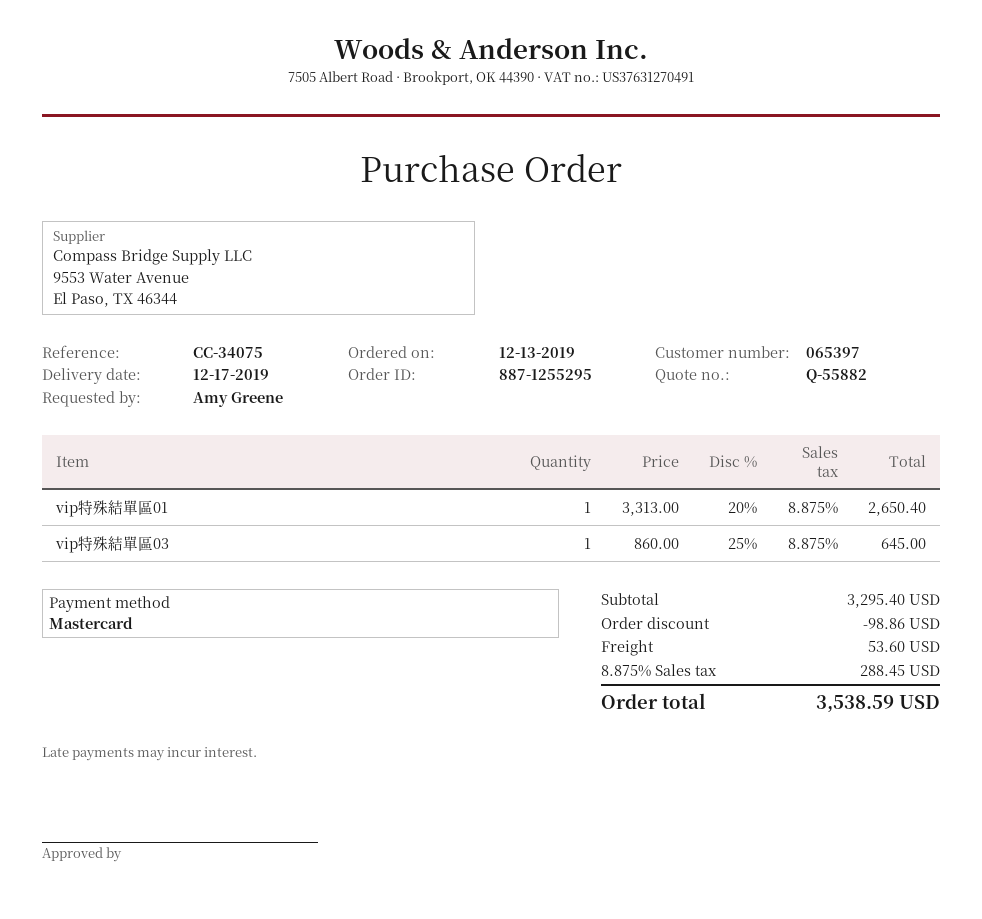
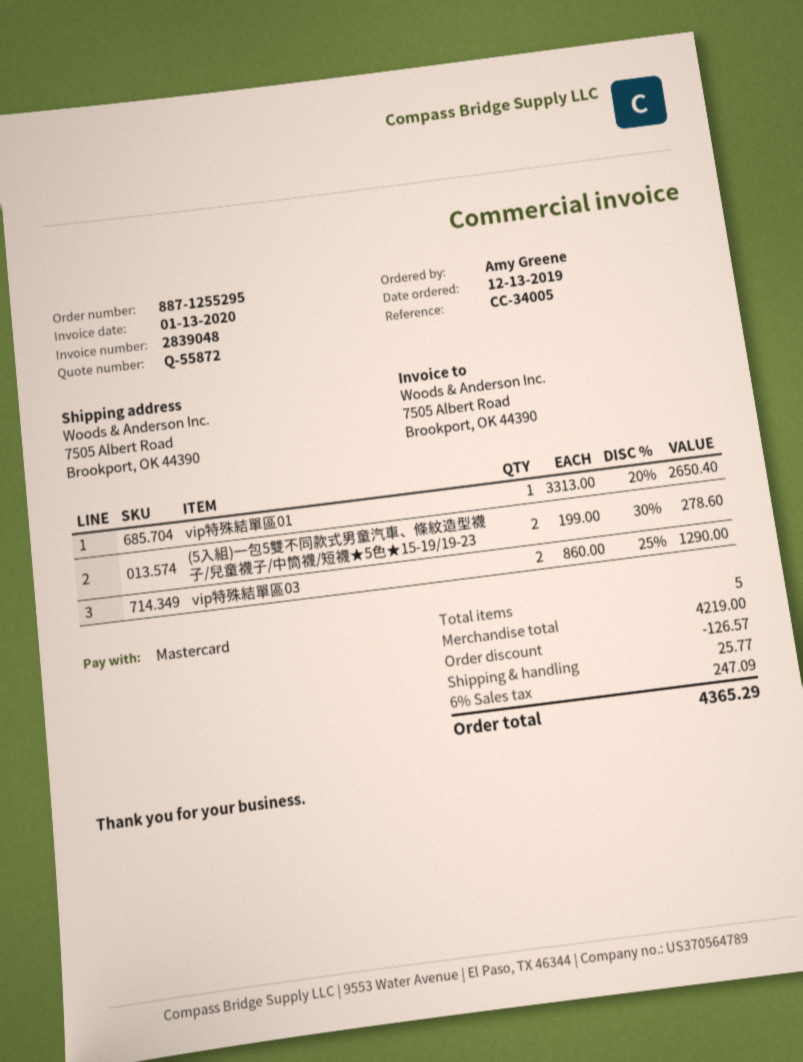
quote number: Q-55882 -> Q-55872
reference: CC-34075 -> CC-34005
vip特殊結單區03: 1 x 860.00 - 25% = 645.00 -> 2 x 860.00 - 25% = 1290.00
(5入組)一包5雙不同款式男童汽車、條紋造型襪子/兒童襪子/中筒襪/短襪★5色★15-19/19-23: none -> 2 x 199.00 - 30% = 278.60
subtotal: 3295.40 -> 4219.00
discount: 98.86 -> 126.57
shipping: 53.60 -> 25.77
tax: 8.875% = 288.45 -> 6% = 247.09
total: 3538.59 -> 4365.29

